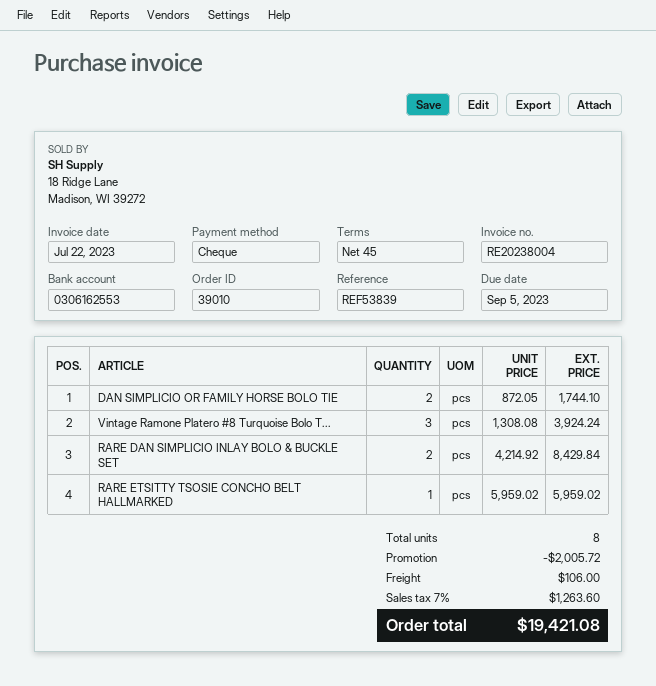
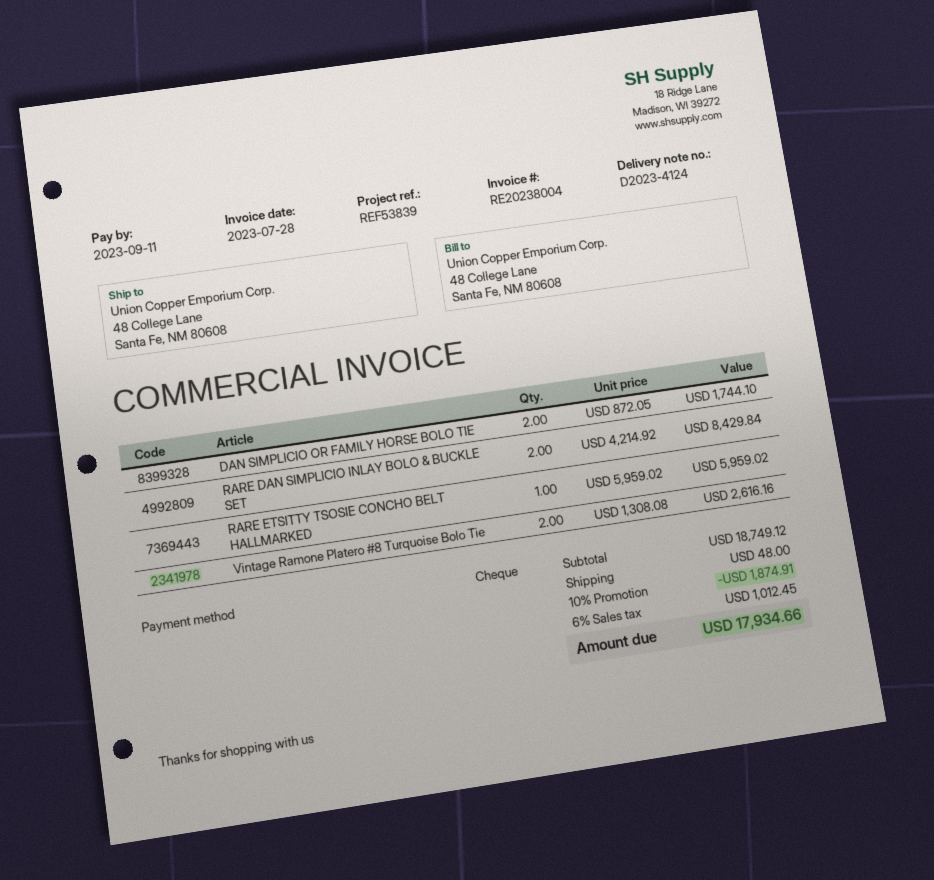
invoice date: 2023-07-22 -> 2023-07-28
due date: 2023-09-05 -> 2023-09-11
Vintage Ramone Platero #8 Turquoise Bolo T...: 3 x 1308.08 = 3924.24 -> 2 x 1308.08 = 2616.16
discount: 2005.72 -> 1874.91
shipping: 106.00 -> 48.00
tax: 7% = 1263.60 -> 6% = 1012.45
total: 19421.08 -> 17934.66

